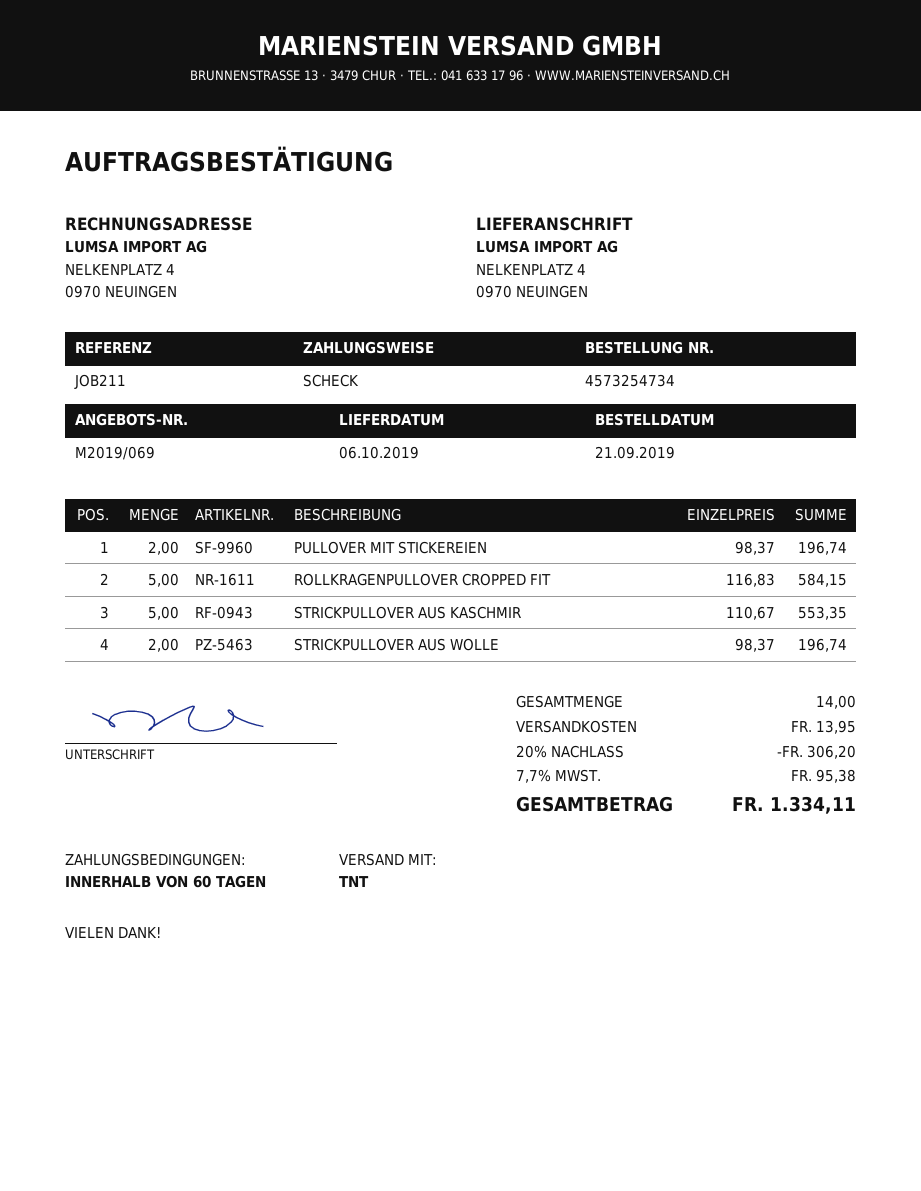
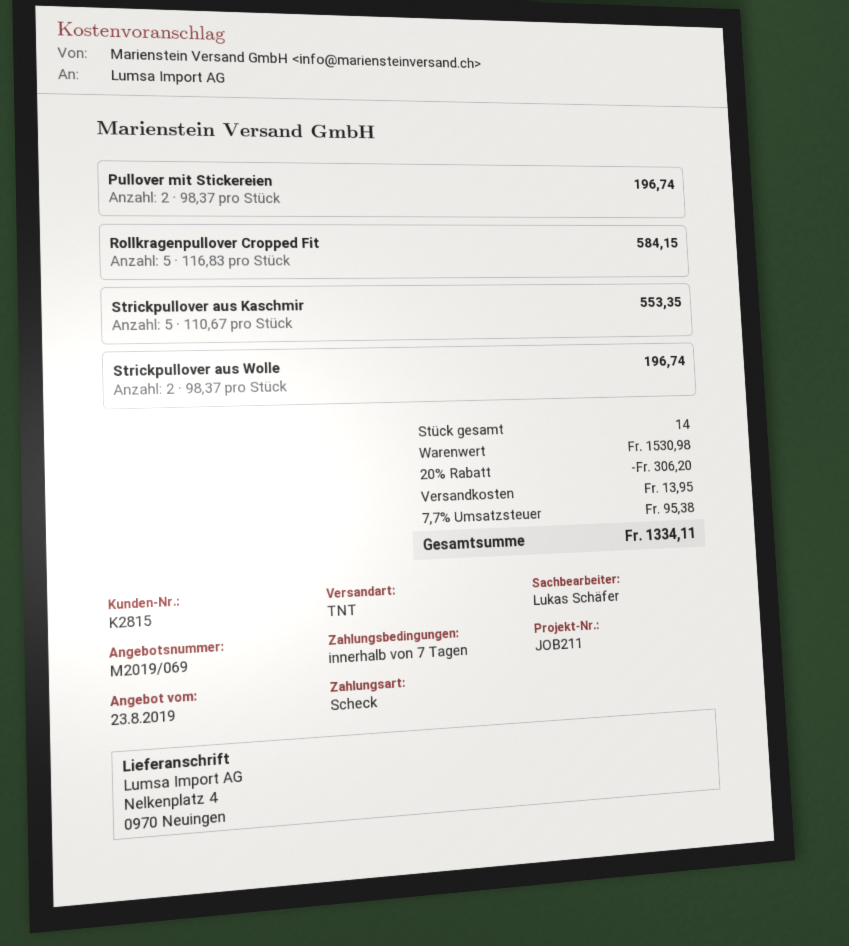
payment terms: 60 days -> 7 days

